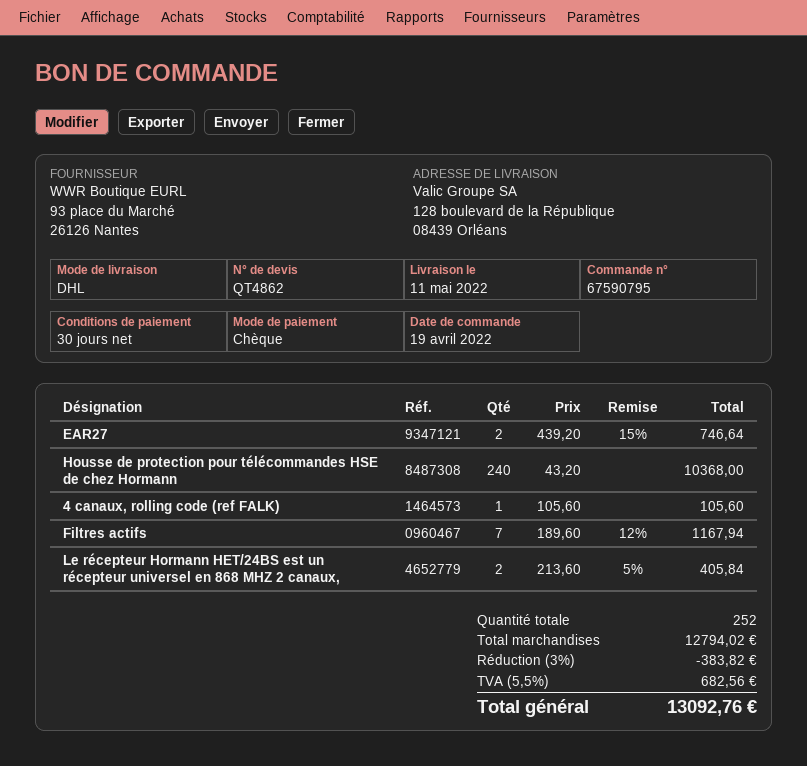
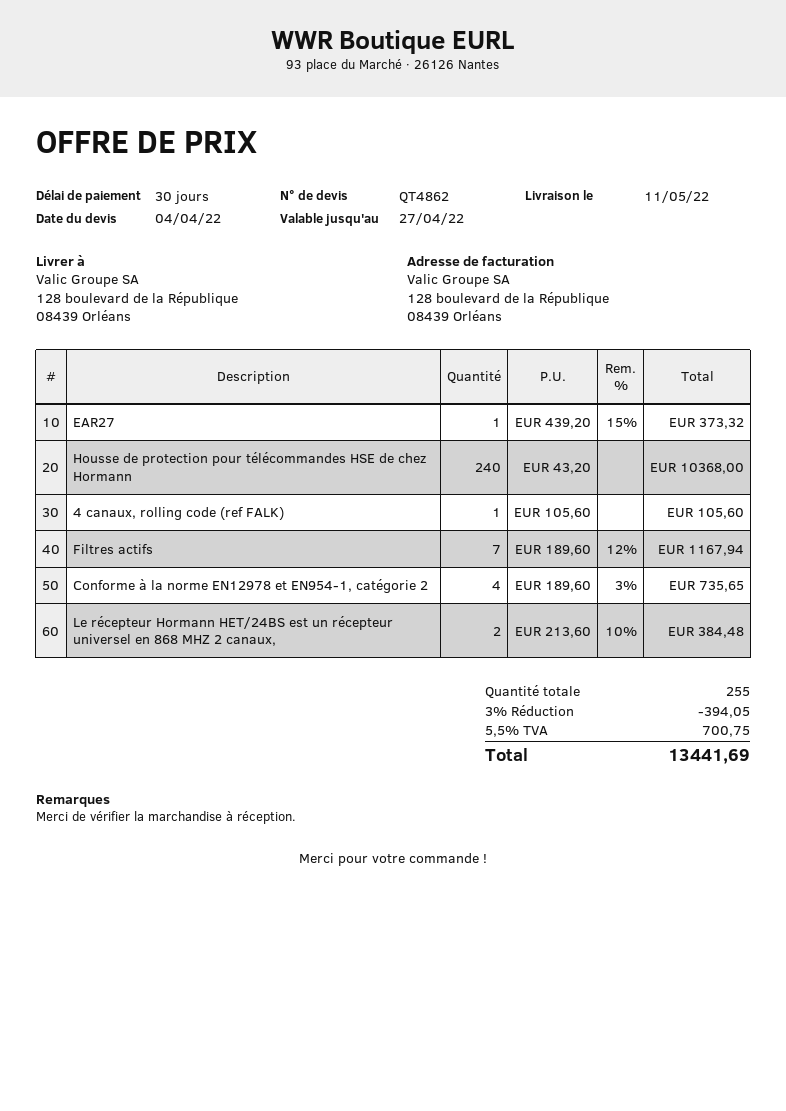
EAR27: 2 x 439.20 - 15% = 746.64 -> 1 x 439.20 - 15% = 373.32
Le récepteur Hormann HET/24BS est un récepteur universel en 868 MHZ 2 canaux,: 2 x 213.60 - 5% = 405.84 -> 2 x 213.60 - 10% = 384.48
Conforme à la norme EN12978 et EN954-1, catégorie 2: none -> 4 x 189.60 - 3% = 735.65
total quantity: 252 -> 255
discount: 3% = 383.82 -> 3% = 394.05
tax: 5.5% = 682.56 -> 5.5% = 700.75
total: 13092.76 -> 13441.69

